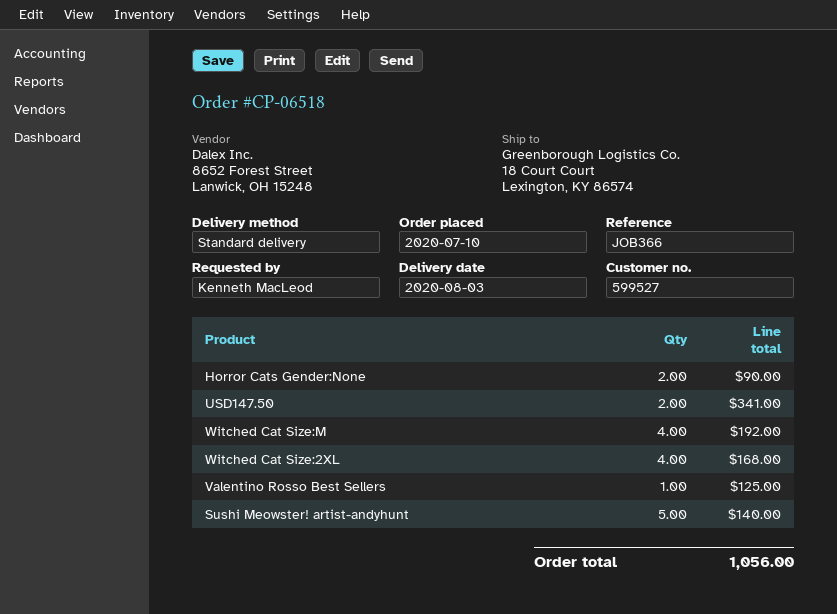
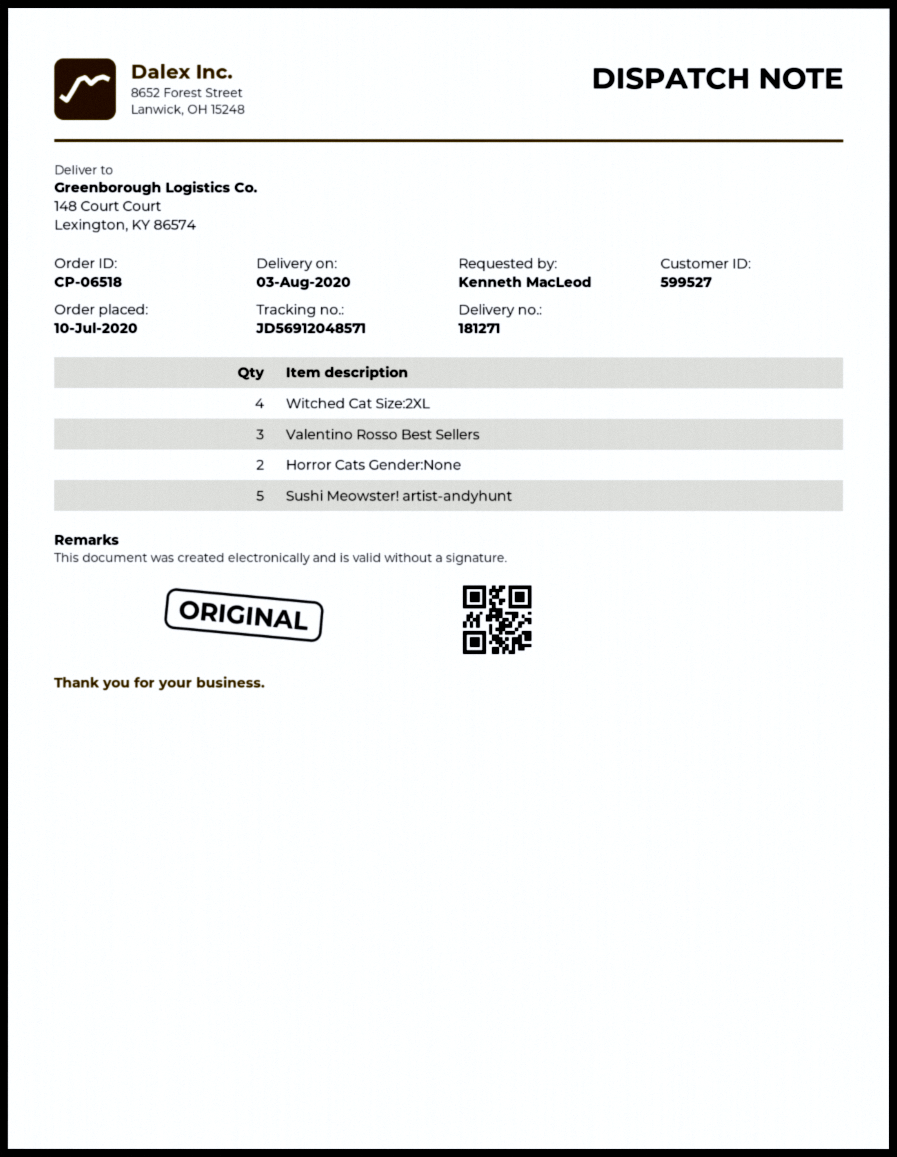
ship to: 18 Court Court, Lexington, KY 86574 -> 148 Court Court, Lexington, KY 86574
USD147.50: 2 -> none
Witched Cat Size:M: 4 -> none
Valentino Rosso Best Sellers: 1 -> 3

